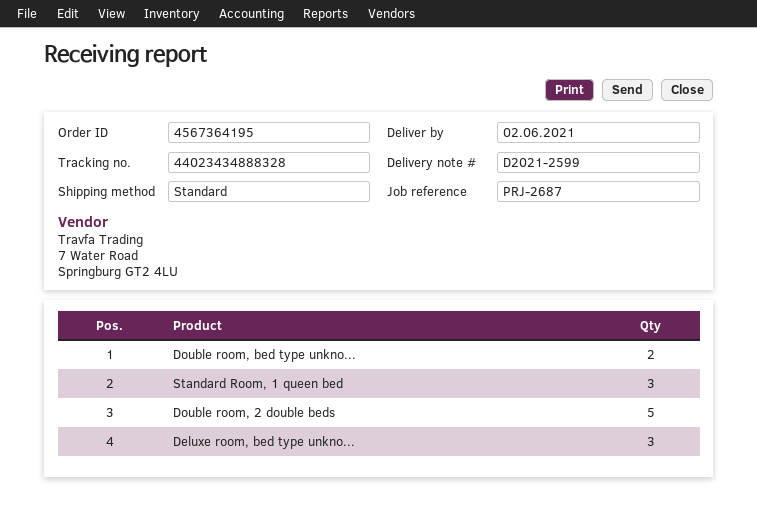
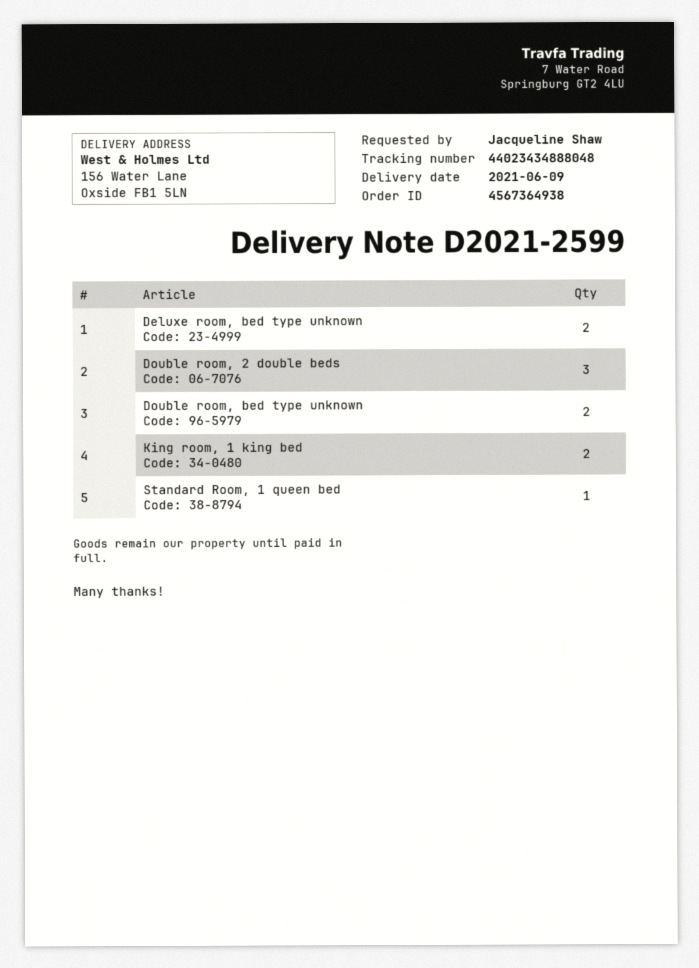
order number: 4567364195 -> 4567364938
delivery date: 2021-06-02 -> 2021-06-09
tracking number: 44023434888328 -> 44023434888048
Standard Room, 1 queen bed: 3 -> 1
Double room, 2 double beds: 5 -> 3
Deluxe room, bed type unkno...: 3 -> 2
King room, 1 king bed: none -> 2

